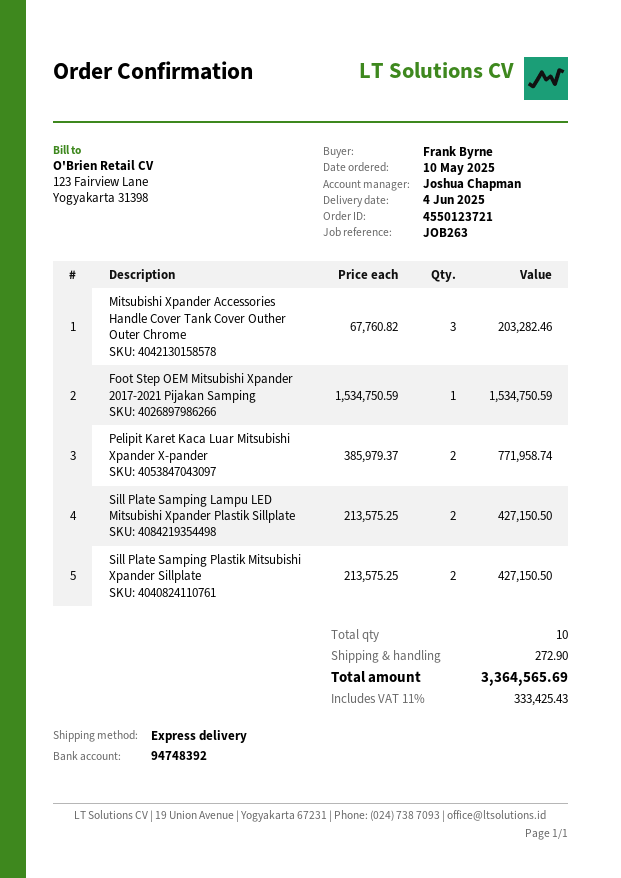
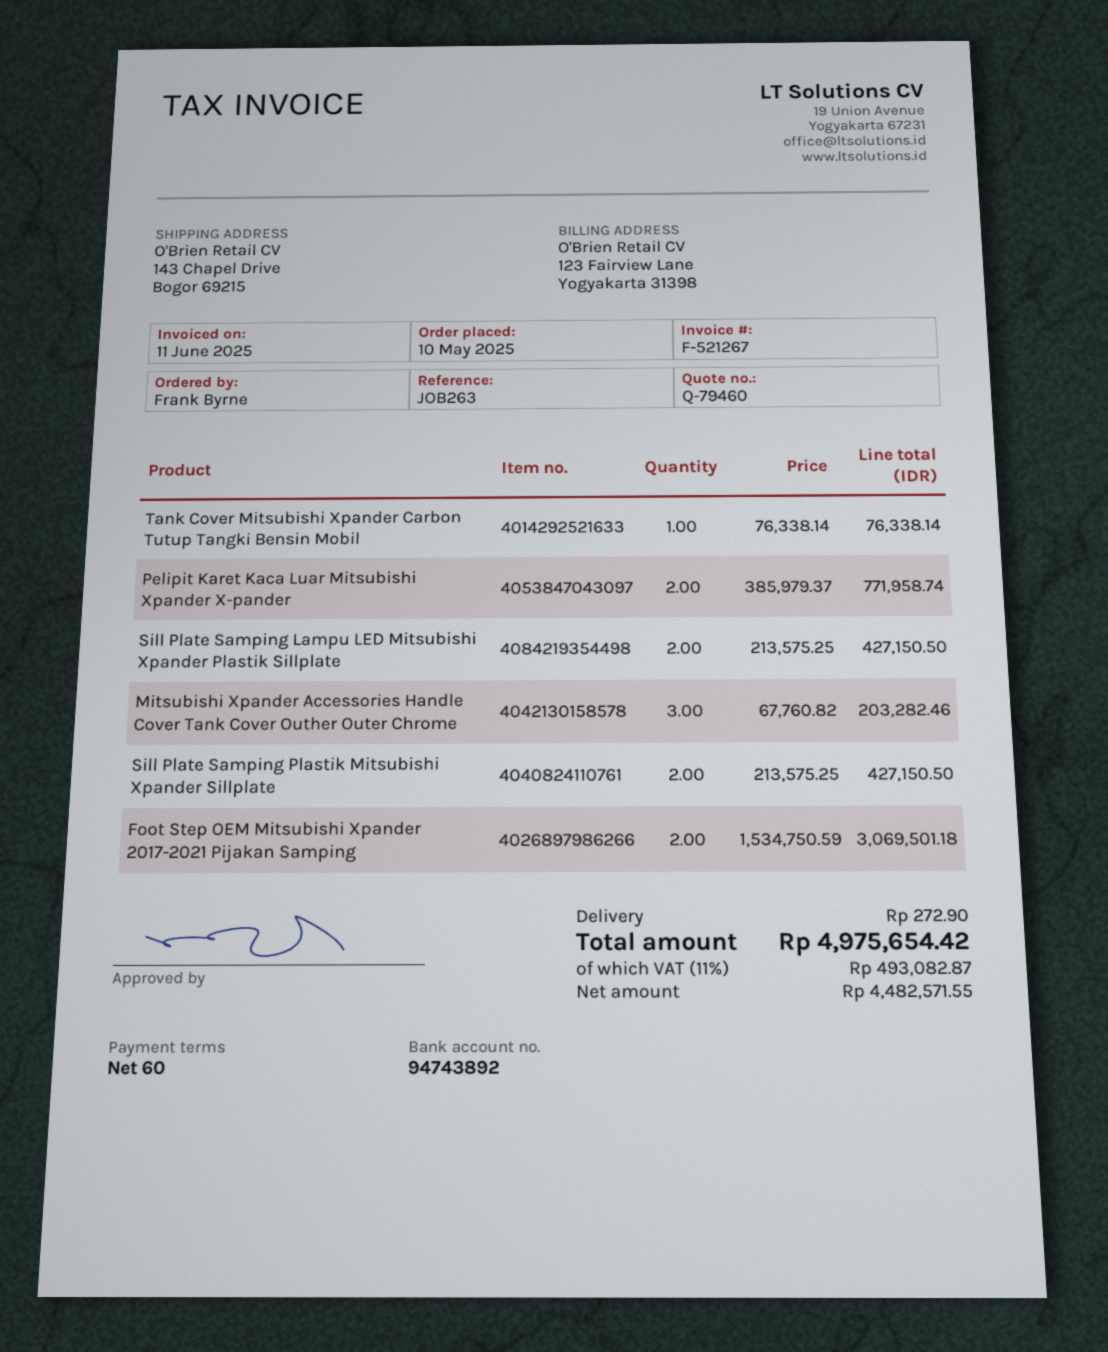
bank account: 94748392 -> 94743892
Foot Step OEM Mitsubishi Xpander 2017-2021 Pijakan Samping: 1 x 1534750.59 = 1534750.59 -> 2 x 1534750.59 = 3069501.18
Tank Cover Mitsubishi Xpander Carbon Tutup Tangki Bensin Mobil: none -> 1 x 76338.14 = 76338.14
tax: 11% = 333425.43 -> 11% = 493082.87
total: 3364565.69 -> 4975654.42

